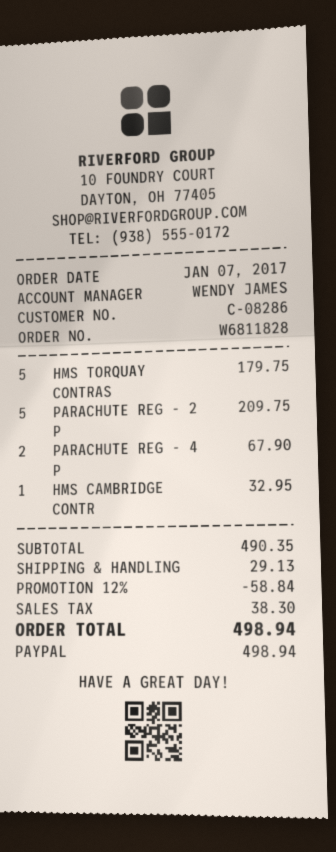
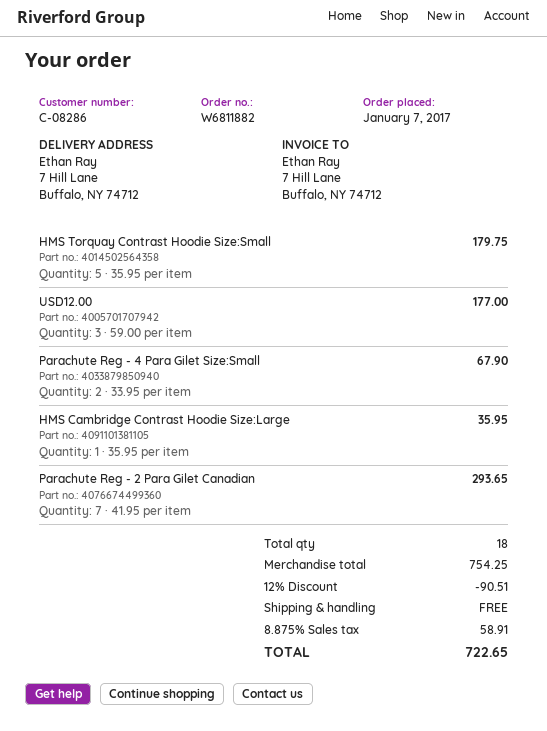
order number: W6811828 -> W6811882
PARACHUTE REG - 2 P: 5 for 209.75 -> 7 for 293.65
HMS CAMBRIDGE CONTR: 1 for 32.95 -> 1 for 35.95
USD12.00: none -> 3 for 177.00
subtotal: 490.35 -> 754.25
discount: 12% = 58.84 -> 12% = 90.51
shipping: 29.13 -> 0.00
tax: 38.30 -> 58.91
total: 498.94 -> 722.65

